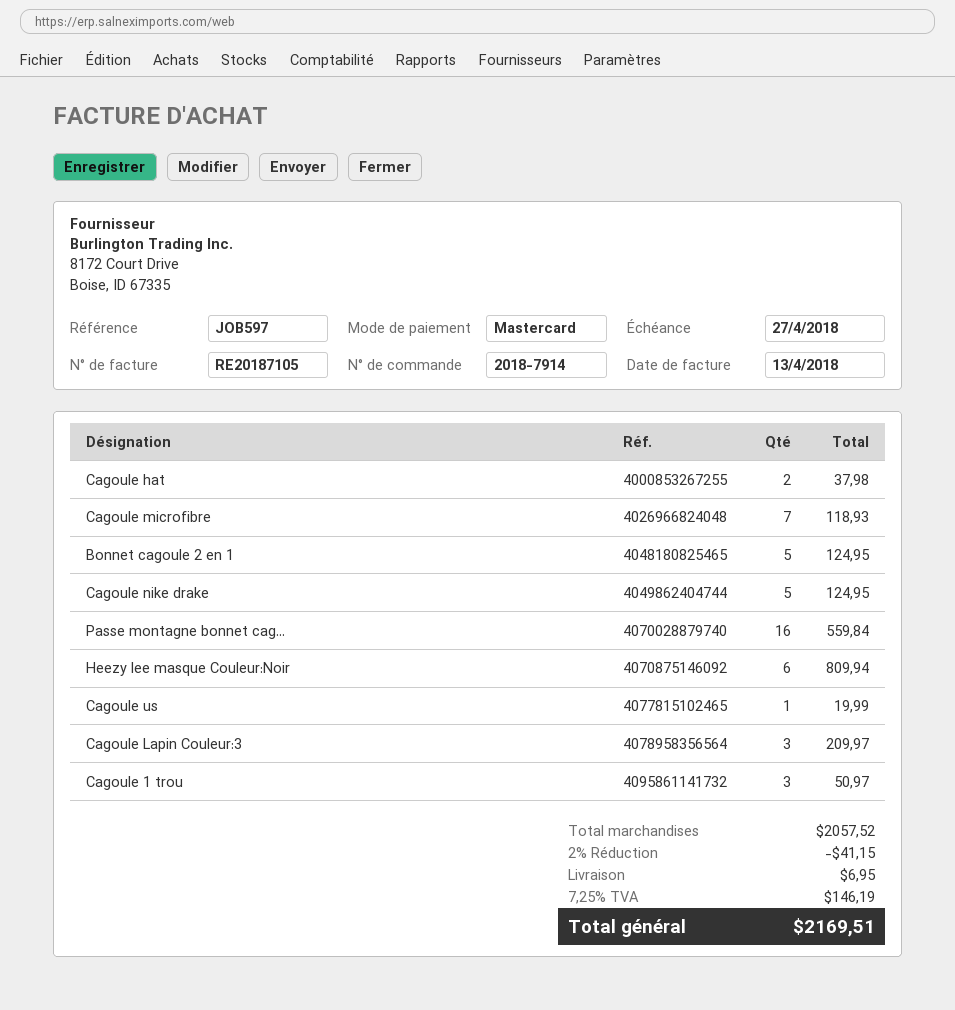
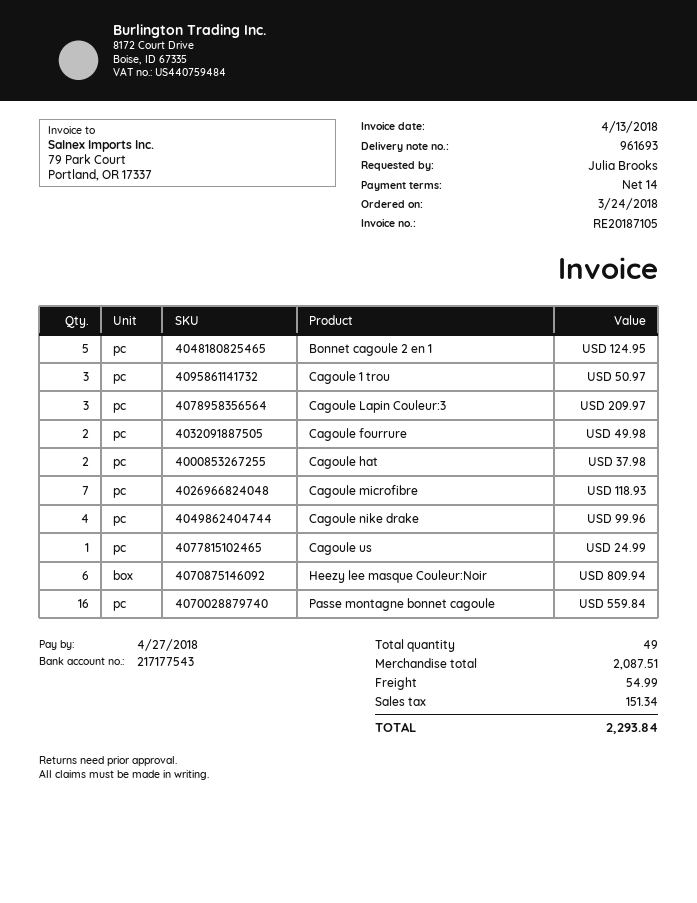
Cagoule nike drake: 5 for 124.95 -> 4 for 99.96
Cagoule us: 1 for 19.99 -> 1 for 24.99
Cagoule fourrure: none -> 2 for 49.98
subtotal: 2057.52 -> 2087.51
discount: 2% = 41.15 -> none
shipping: 6.95 -> 54.99
tax: 146.19 -> 151.34
total: 2169.51 -> 2293.84

